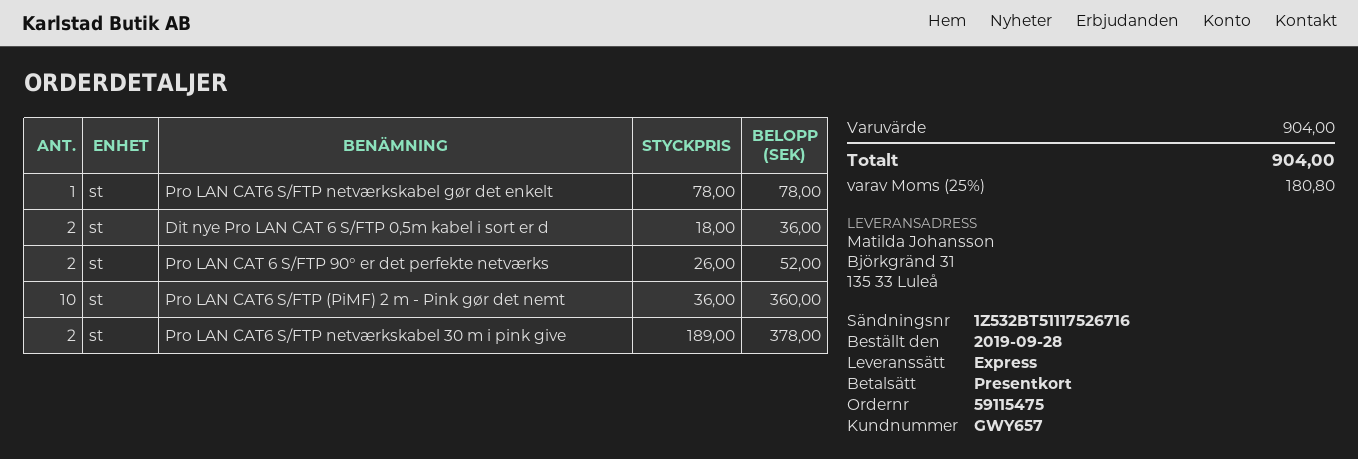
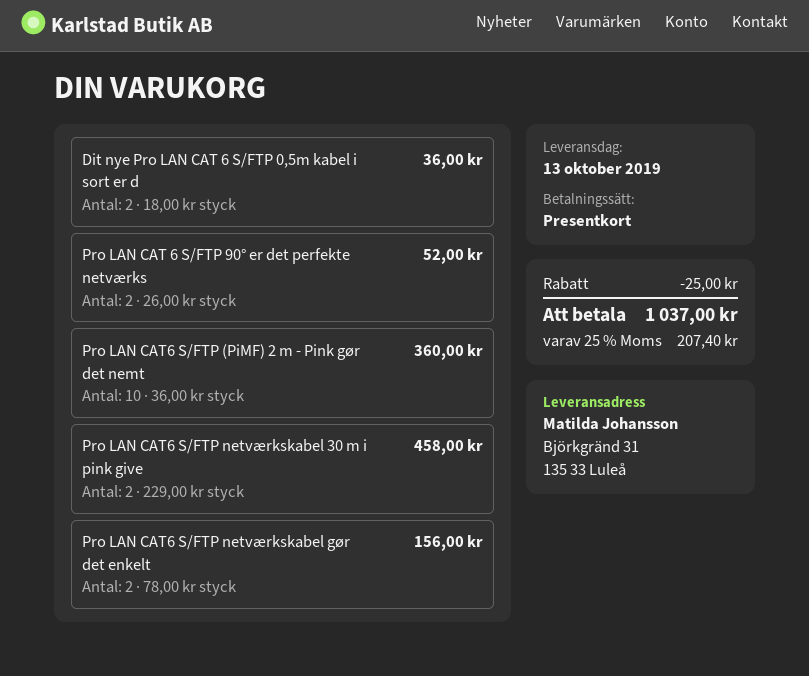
Pro LAN CAT6 S/FTP netværkskabel gør det enkelt: 1 x 78.00 = 78.00 -> 2 x 78.00 = 156.00
Pro LAN CAT6 S/FTP netværkskabel 30 m i pink give: 2 x 189.00 = 378.00 -> 2 x 229.00 = 458.00
discount: none -> 25.00
tax: 25% = 180.80 -> 25% = 207.40
total: 904.00 -> 1037.00

